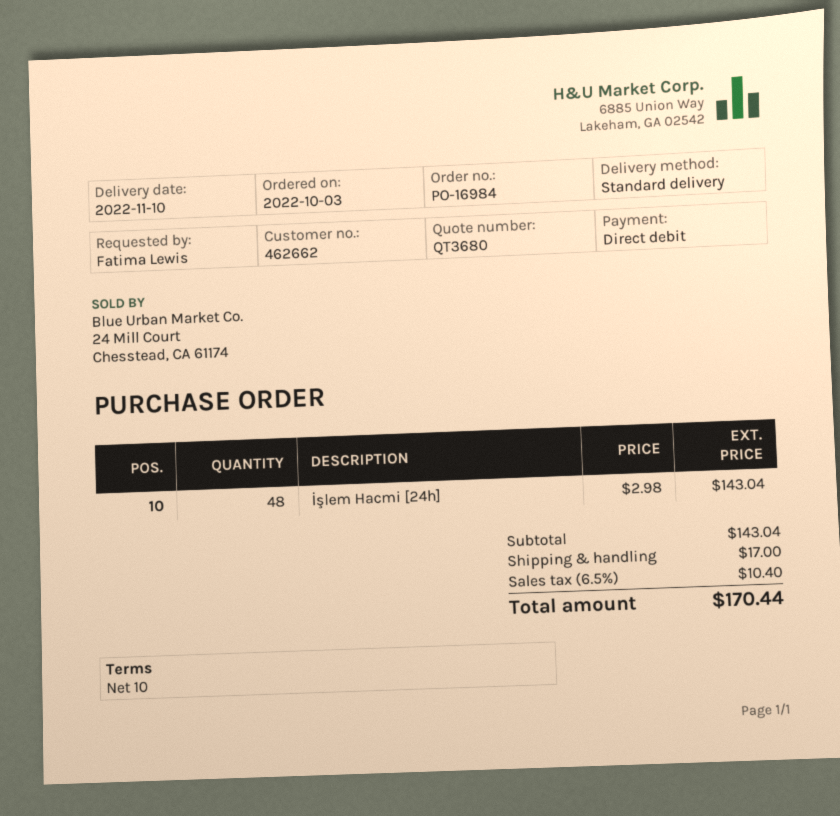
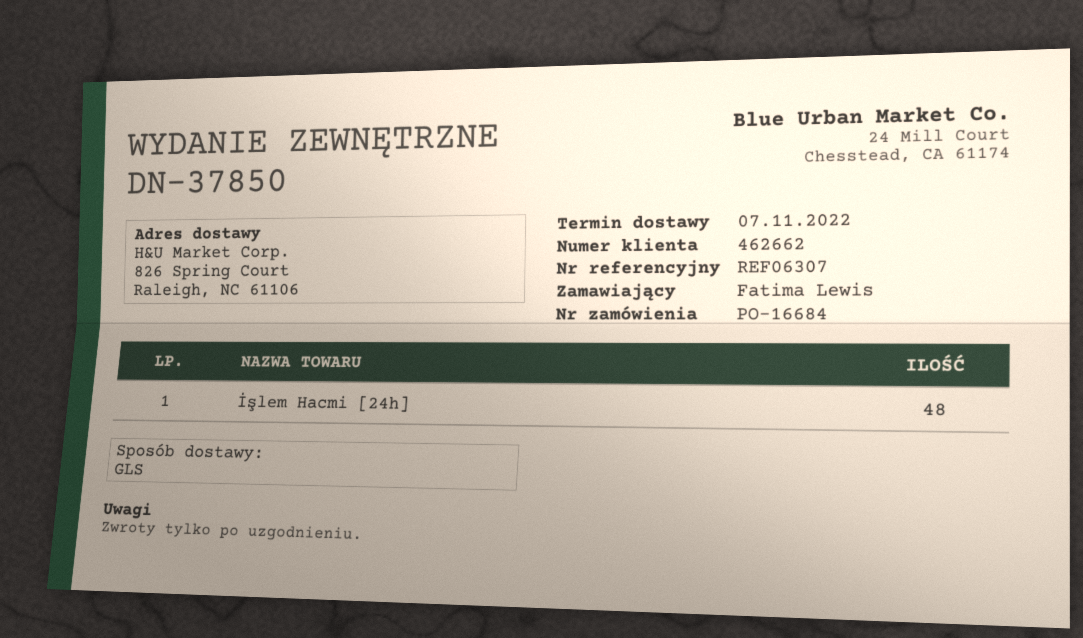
order number: PO-16984 -> PO-16684
delivery date: 2022-11-10 -> 2022-11-07
shipping method: standard -> GLS

